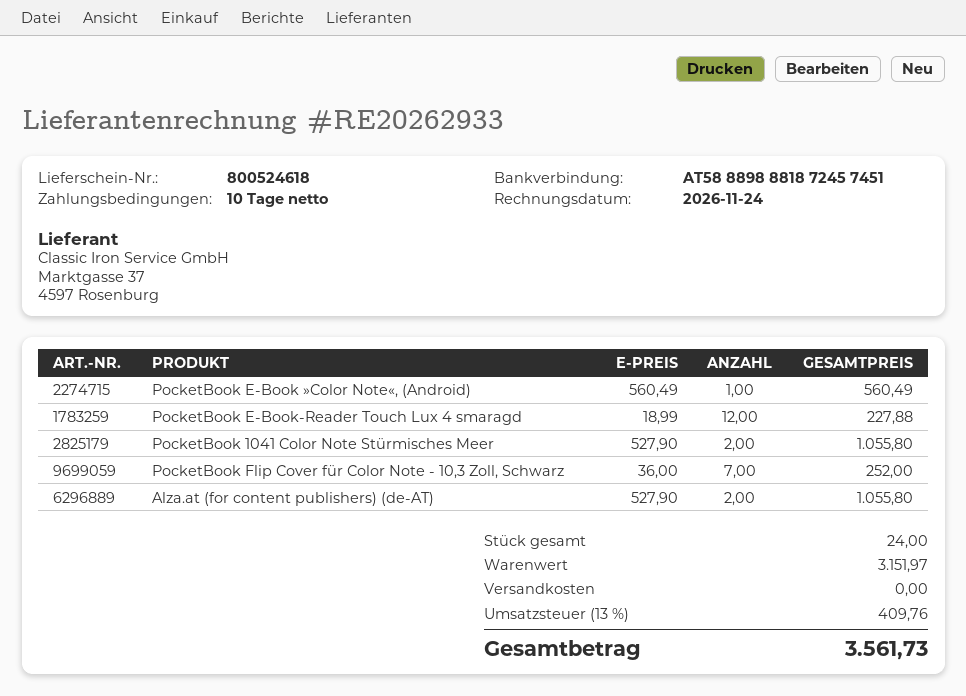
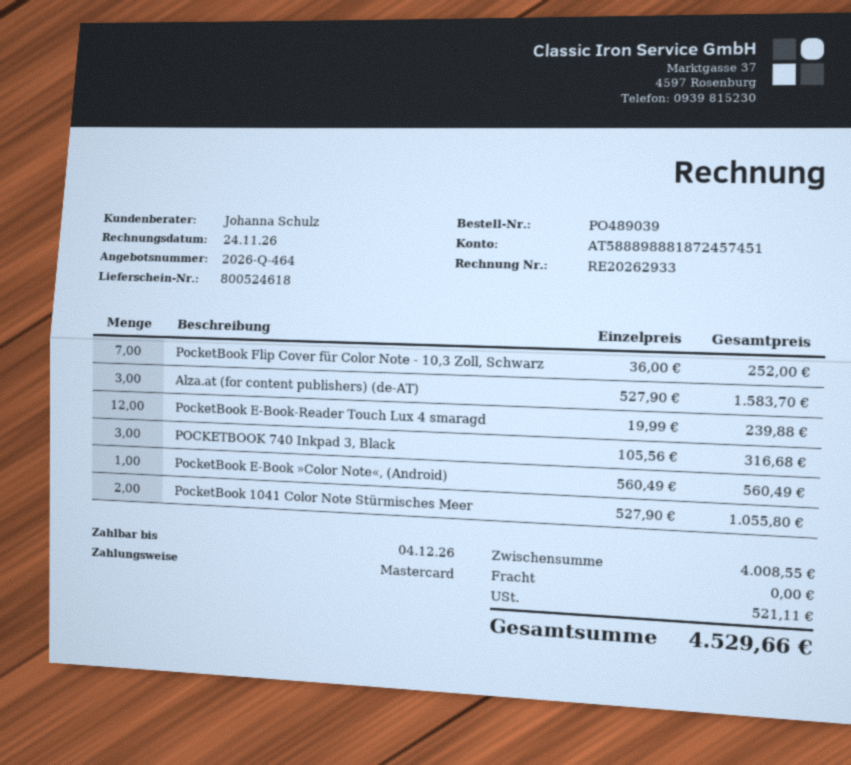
PocketBook E-Book-Reader Touch Lux 4 smaragd: 12 x 18.99 = 227.88 -> 12 x 19.99 = 239.88
Alza.at (for content publishers) (de-AT): 2 x 527.90 = 1055.80 -> 3 x 527.90 = 1583.70
POCKETBOOK 740 Inkpad 3, Black: none -> 3 x 105.56 = 316.68
subtotal: 3151.97 -> 4008.55
tax: 409.76 -> 521.11
total: 3561.73 -> 4529.66

